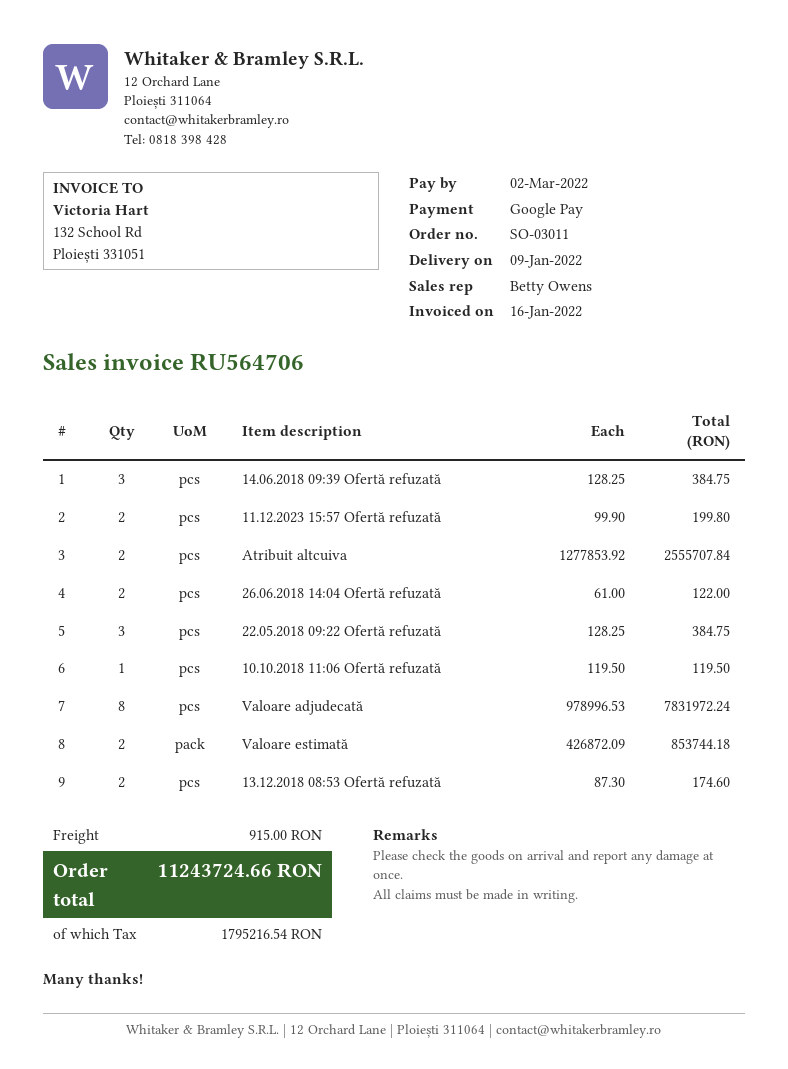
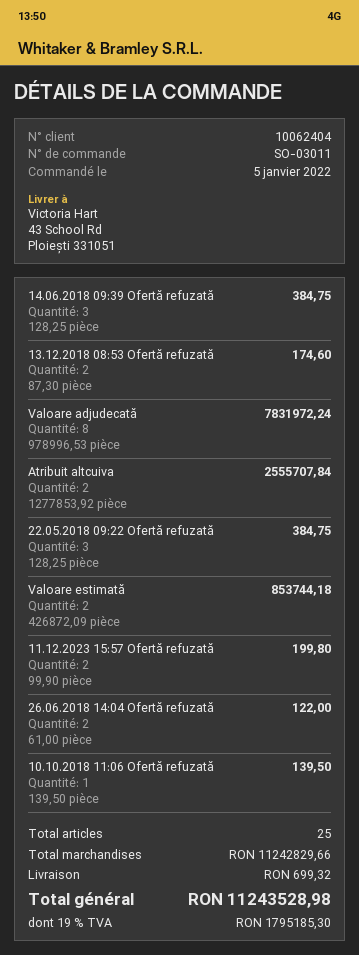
10.10.2018 11:06 Ofertă refuzată: 1 x 119.50 = 119.50 -> 1 x 139.50 = 139.50
shipping: 915.00 -> 699.32
tax: 1795216.54 -> 1795185.30
total: 11243724.66 -> 11243528.98

